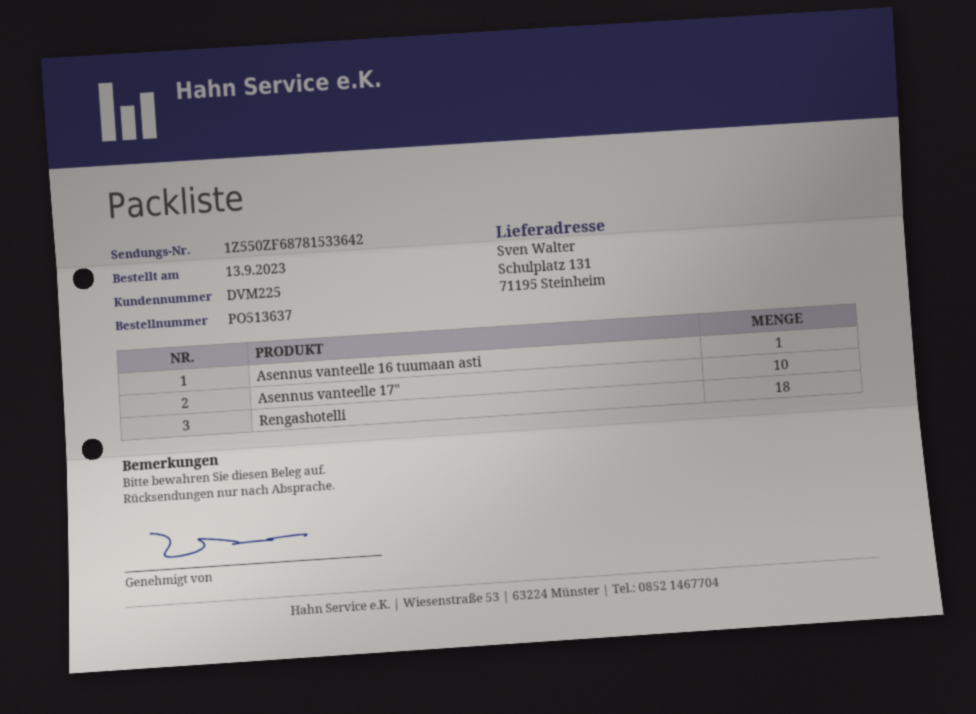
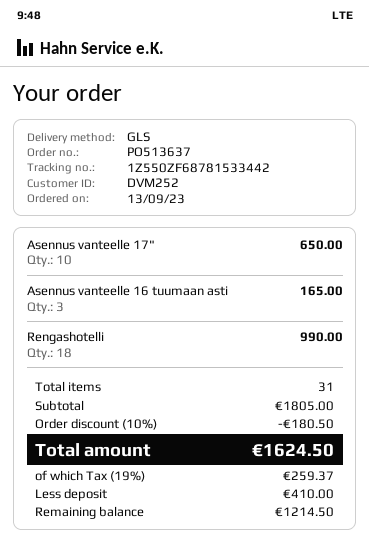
customer number: DVM225 -> DVM252
tracking number: 1Z550ZF68781533642 -> 1Z550ZF68781533442
Asennus vanteelle 16 tuumaan asti: 1 -> 3

